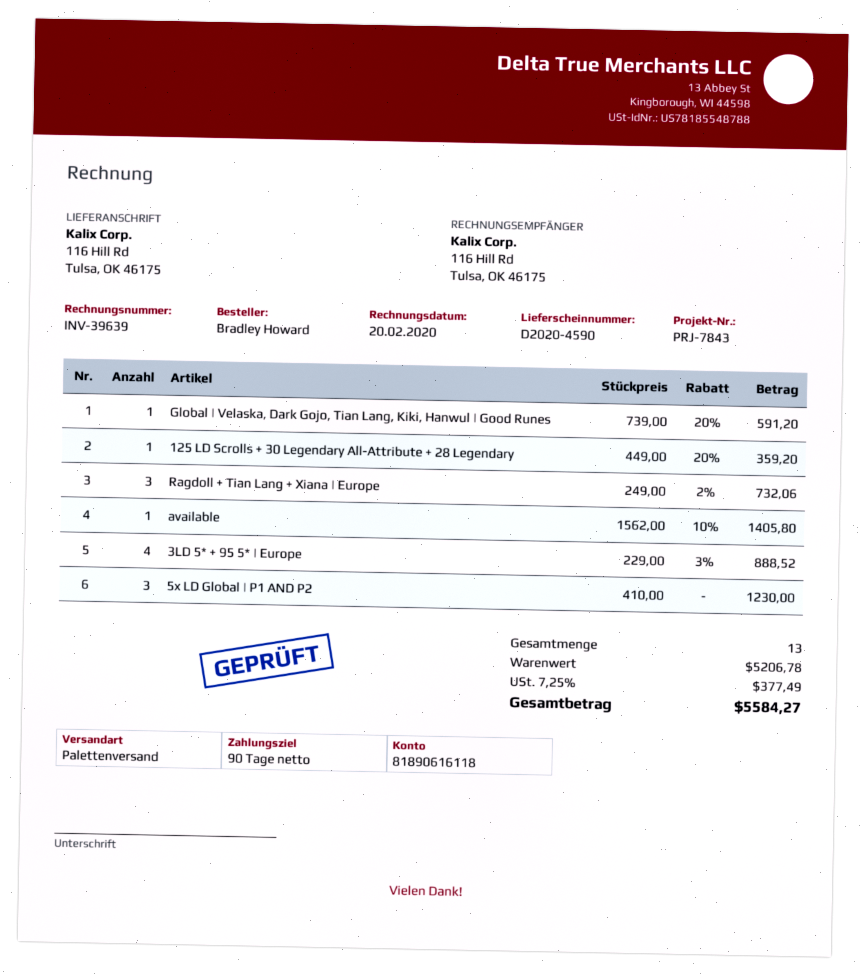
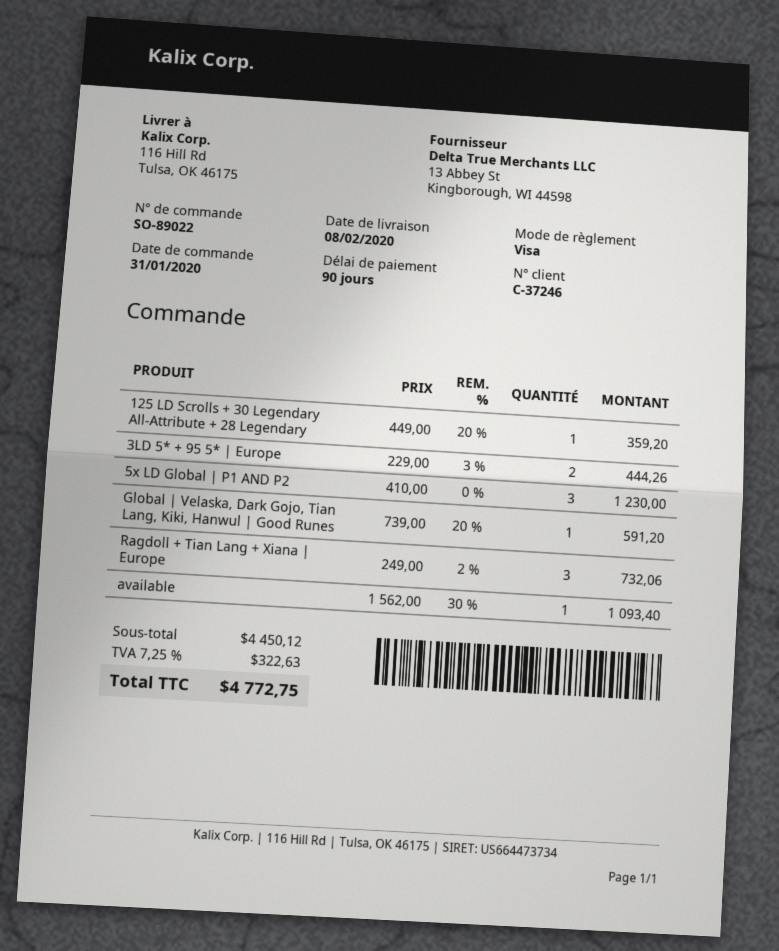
available: 1 x 1562.00 - 10% = 1405.80 -> 1 x 1562.00 - 30% = 1093.40
3LD 5* + 95 5* | Europe: 4 x 229.00 - 3% = 888.52 -> 2 x 229.00 - 3% = 444.26
subtotal: 5206.78 -> 4450.12
tax: 7.25% = 377.49 -> 7.25% = 322.63
total: 5584.27 -> 4772.75

